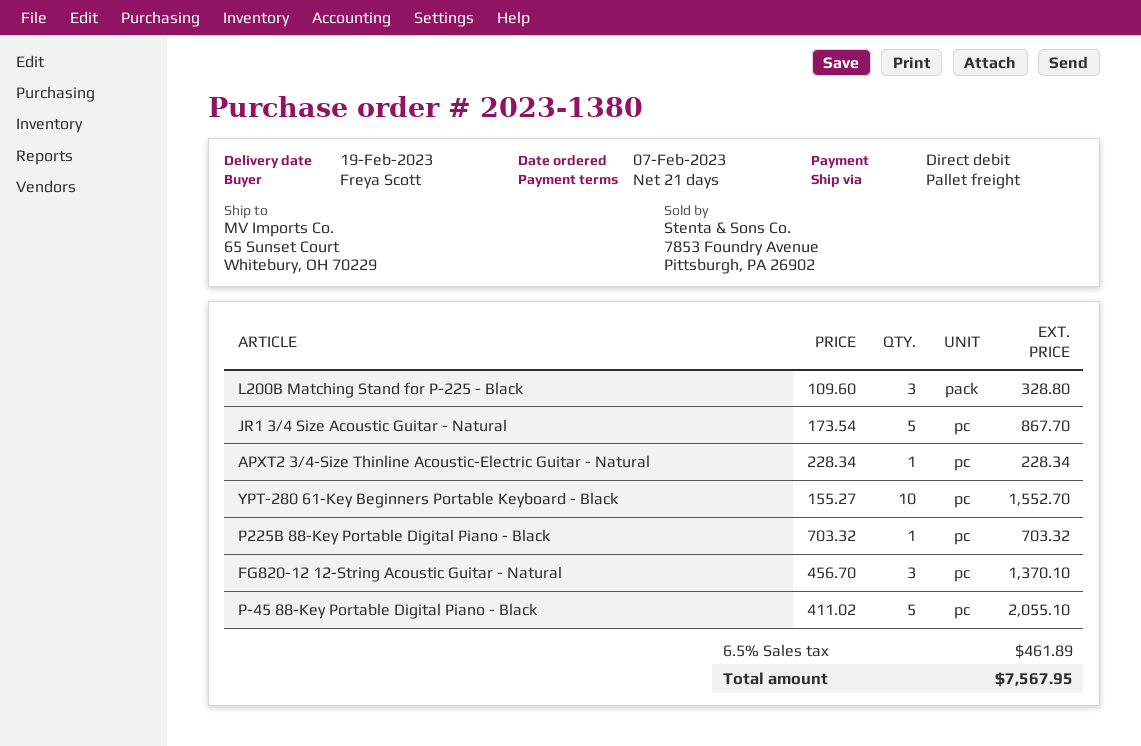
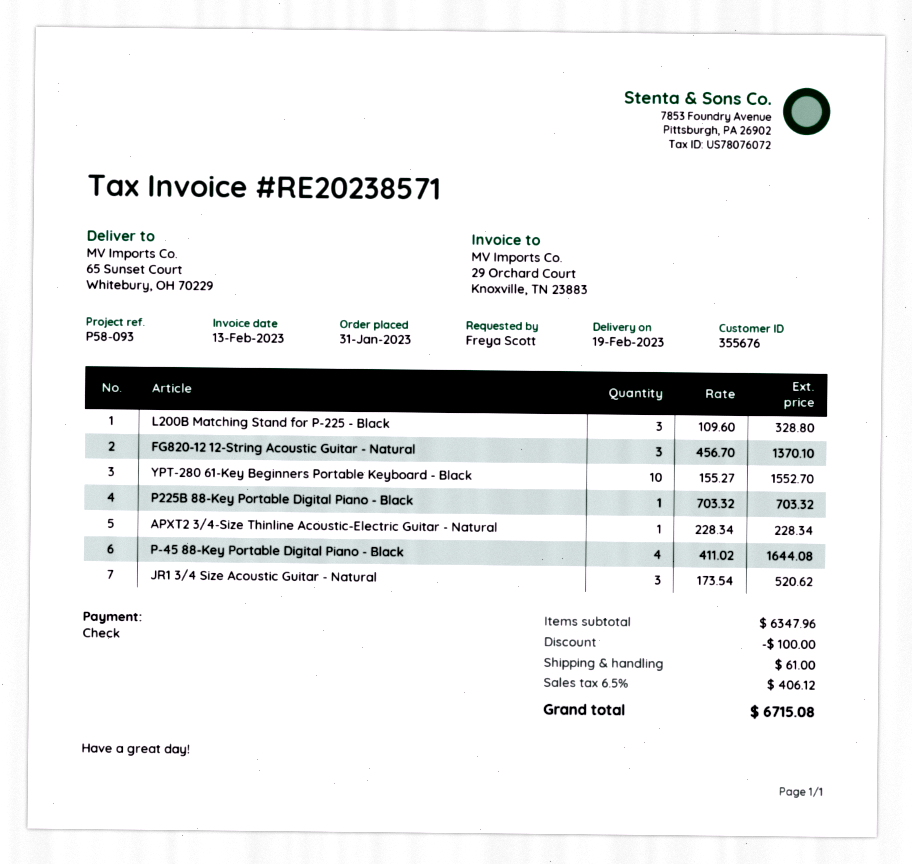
order date: 2023-02-07 -> 2023-01-31
payment method: direct debit -> cheque
JR1 3/4 Size Acoustic Guitar - Natural: 5 x 173.54 = 867.70 -> 3 x 173.54 = 520.62
P-45 88-Key Portable Digital Piano - Black: 5 x 411.02 = 2055.10 -> 4 x 411.02 = 1644.08
discount: none -> 100.00
shipping: none -> 61.00
tax: 6.5% = 461.89 -> 6.5% = 406.12
total: 7567.95 -> 6715.08

